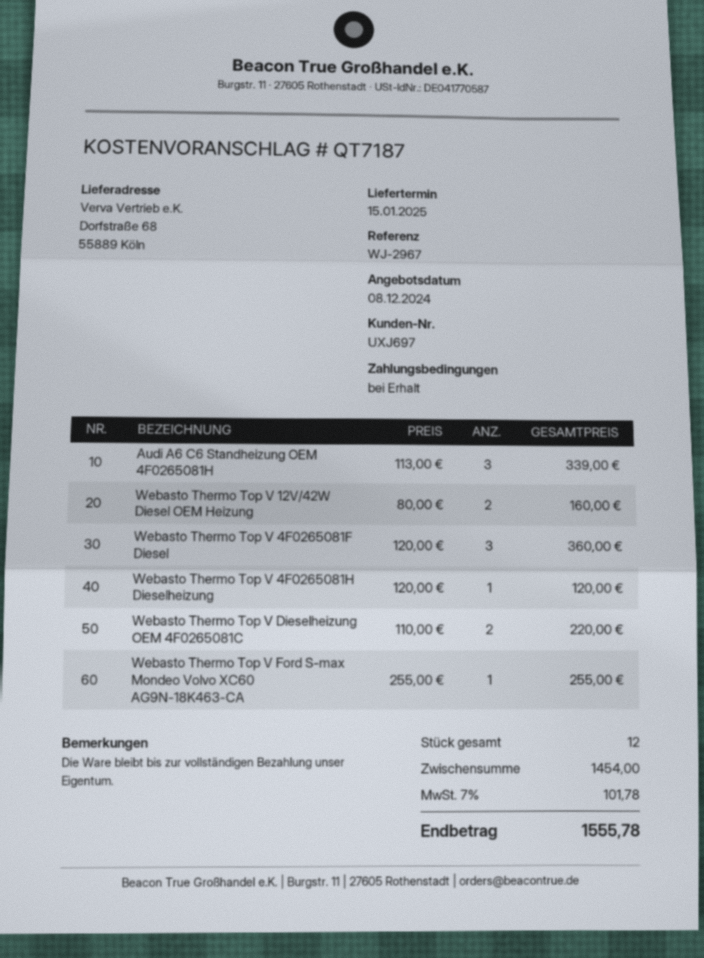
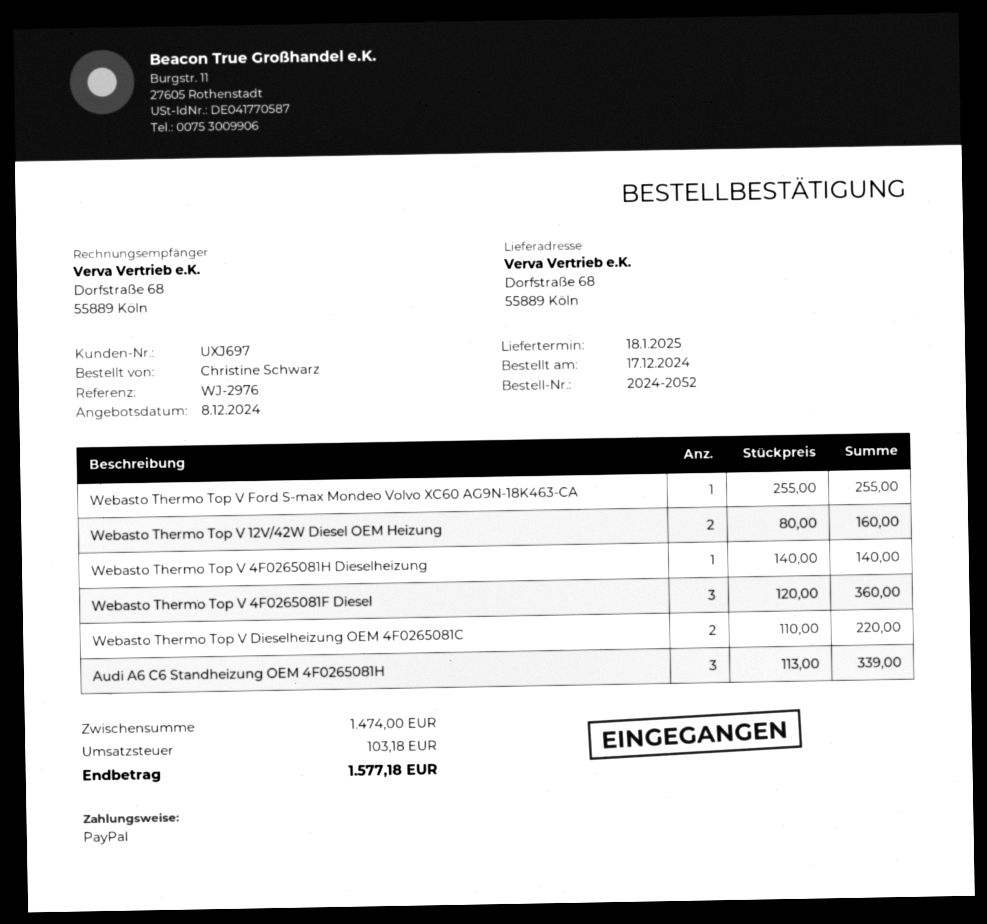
delivery date: 2025-01-15 -> 2025-01-18
reference: WJ-2967 -> WJ-2976
Webasto Thermo Top V 4F0265081H Dieselheizung: 1 x 120.00 = 120.00 -> 1 x 140.00 = 140.00
subtotal: 1454.00 -> 1474.00
tax: 101.78 -> 103.18
total: 1555.78 -> 1577.18

